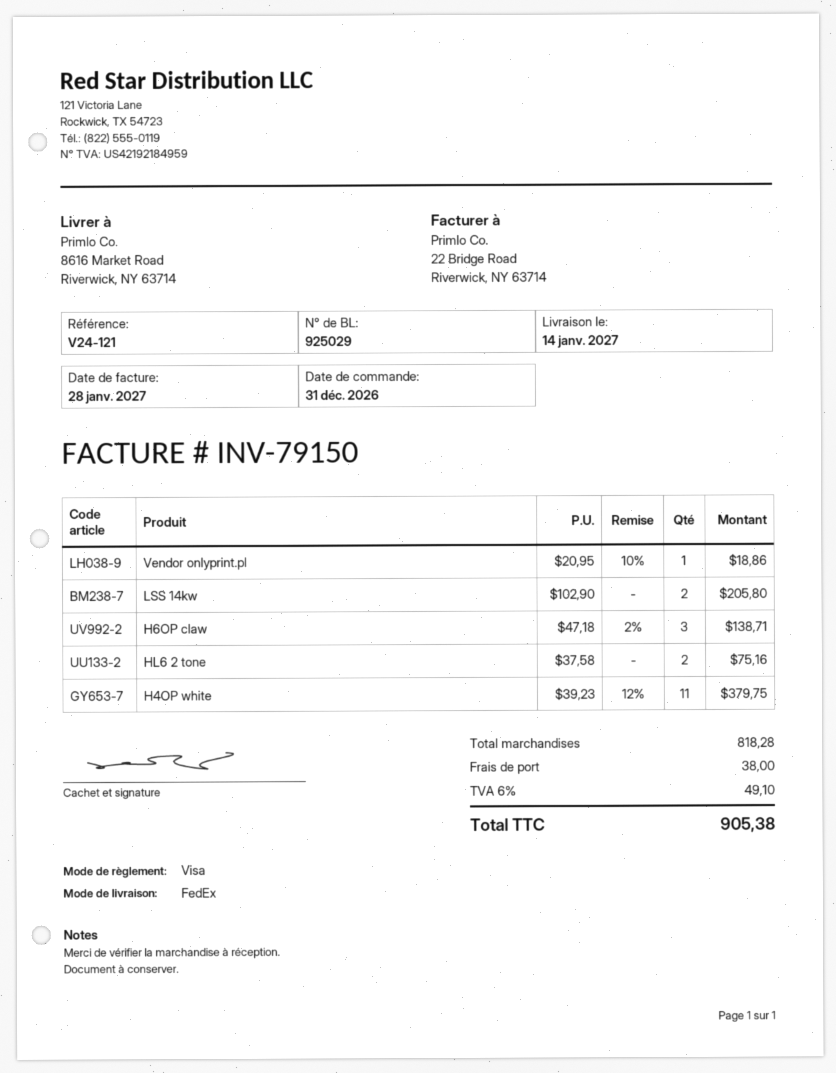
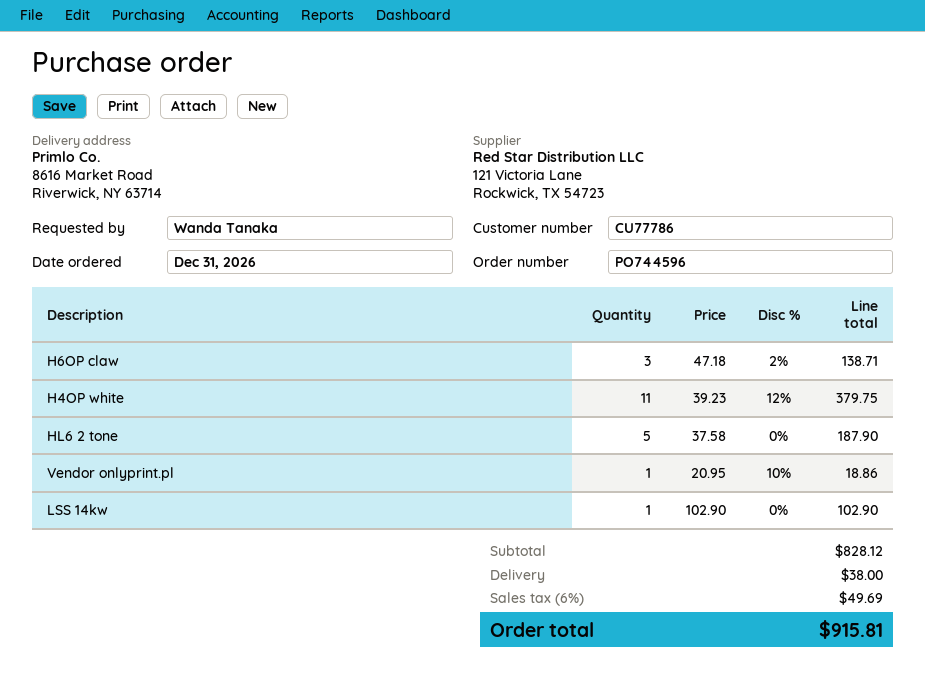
LSS 14kw: 2 x 102.90 = 205.80 -> 1 x 102.90 = 102.90
HL6 2 tone: 2 x 37.58 = 75.16 -> 5 x 37.58 = 187.90
subtotal: 818.28 -> 828.12
tax: 6% = 49.10 -> 6% = 49.69
total: 905.38 -> 915.81

